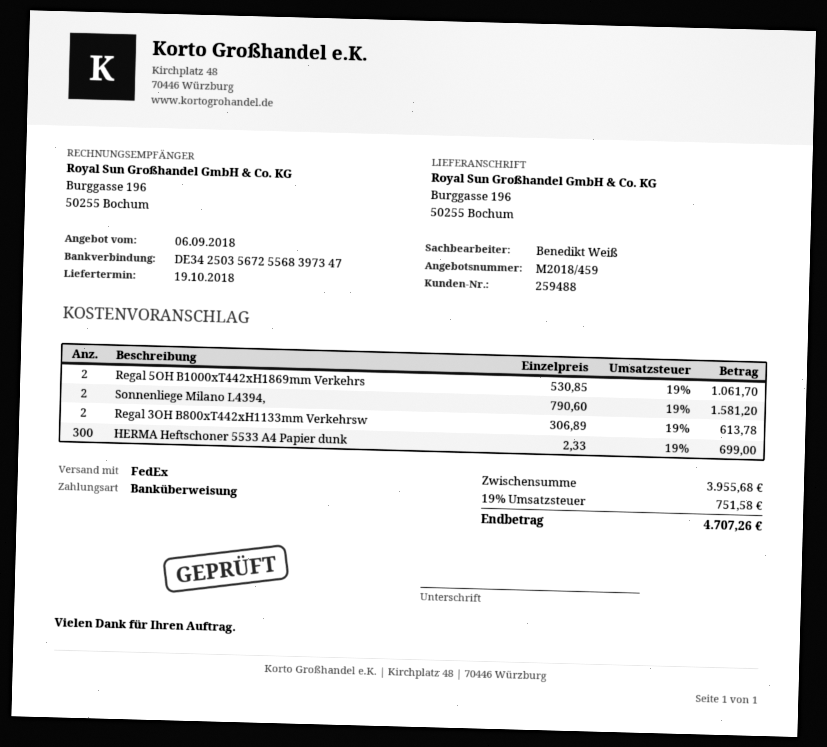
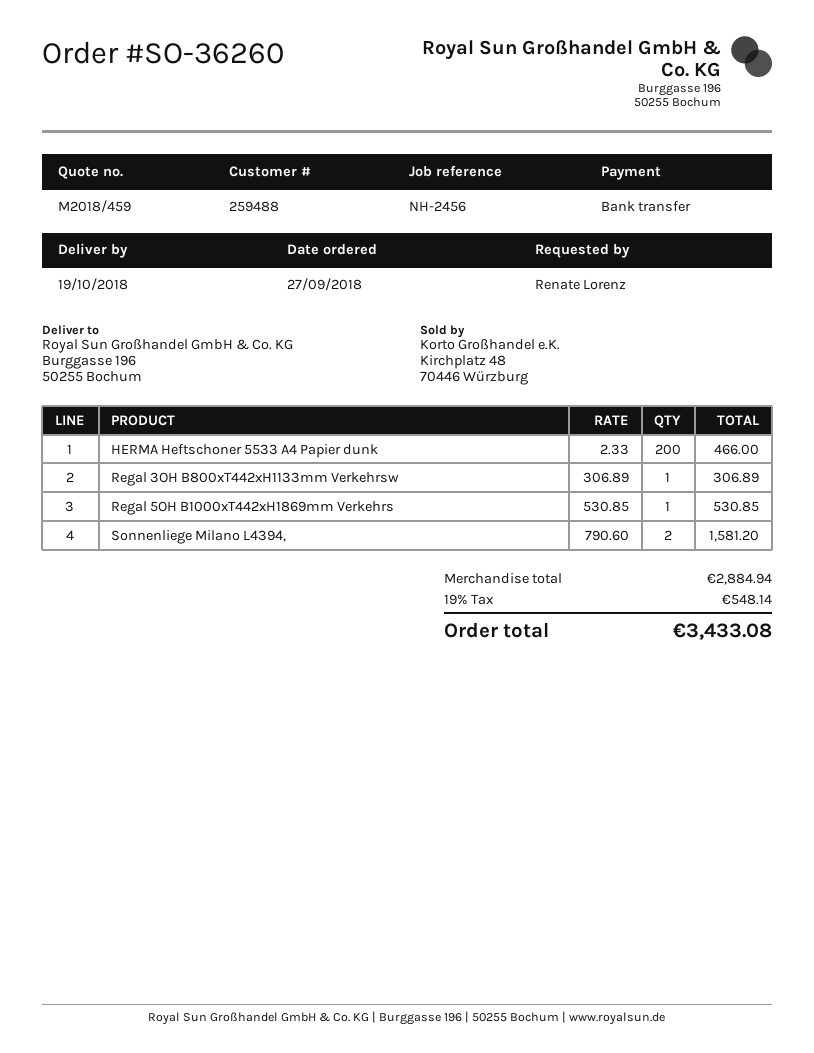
Regal 5OH B1000xT442xH1869mm Verkehrs: 2 x 530.85 = 1061.70 -> 1 x 530.85 = 530.85
Regal 3OH B800xT442xH1133mm Verkehrsw: 2 x 306.89 = 613.78 -> 1 x 306.89 = 306.89
HERMA Heftschoner 5533 A4 Papier dunk: 300 x 2.33 = 699.00 -> 200 x 2.33 = 466.00
subtotal: 3955.68 -> 2884.94
tax: 19% = 751.58 -> 19% = 548.14
total: 4707.26 -> 3433.08

